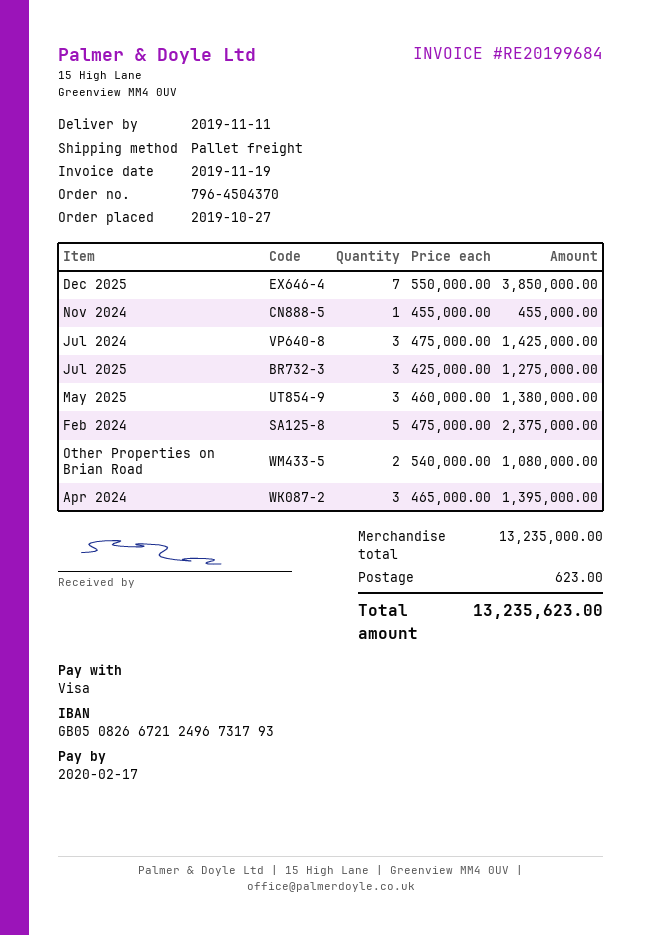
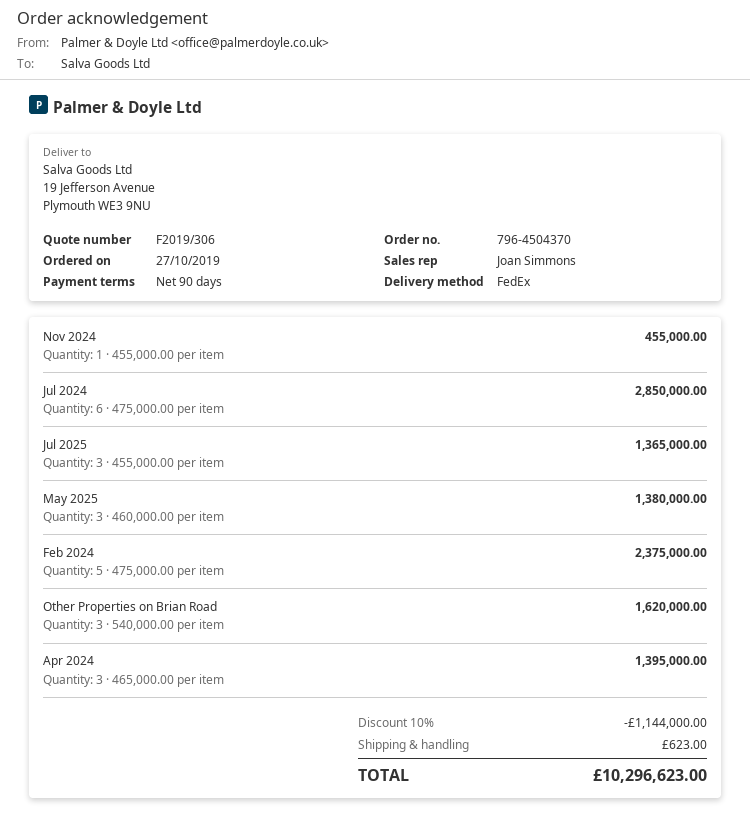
shipping method: pallet freight -> FedEx
Dec 2025: 7 x 550000.00 = 3850000.00 -> none
Jul 2024: 3 x 475000.00 = 1425000.00 -> 6 x 475000.00 = 2850000.00
Jul 2025: 3 x 425000.00 = 1275000.00 -> 3 x 455000.00 = 1365000.00
Other Properties on Brian Road: 2 x 540000.00 = 1080000.00 -> 3 x 540000.00 = 1620000.00
discount: none -> 10% = 1144000.00
total: 13235623.00 -> 10296623.00

